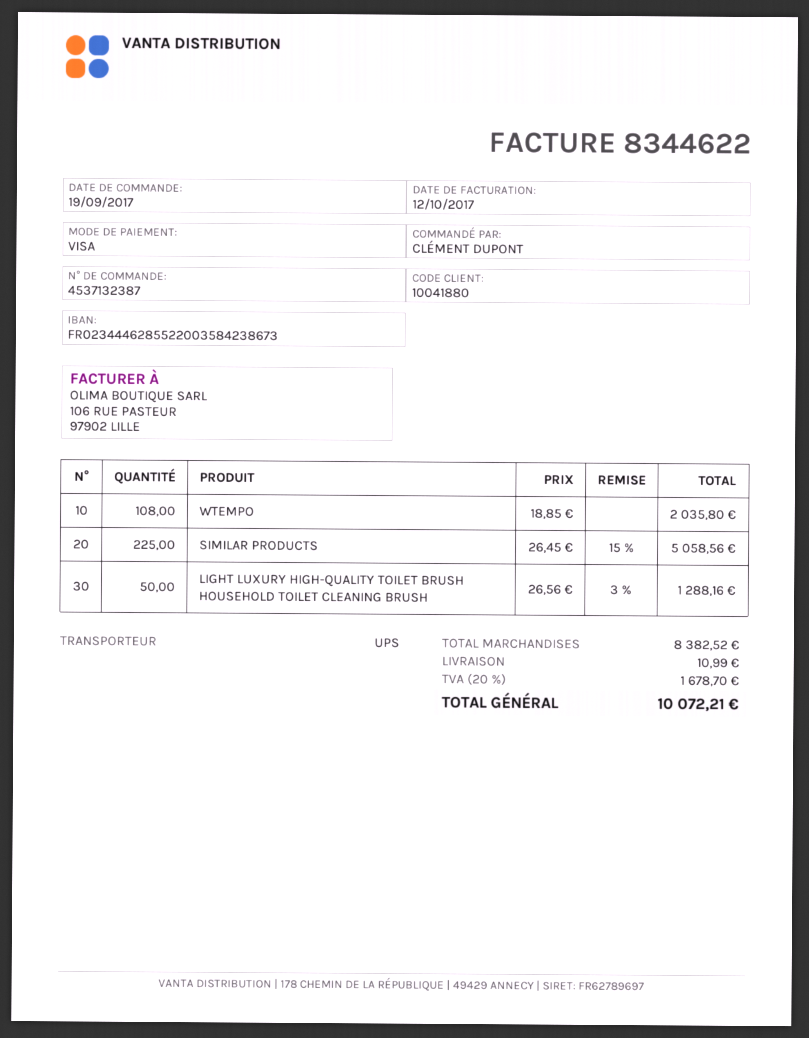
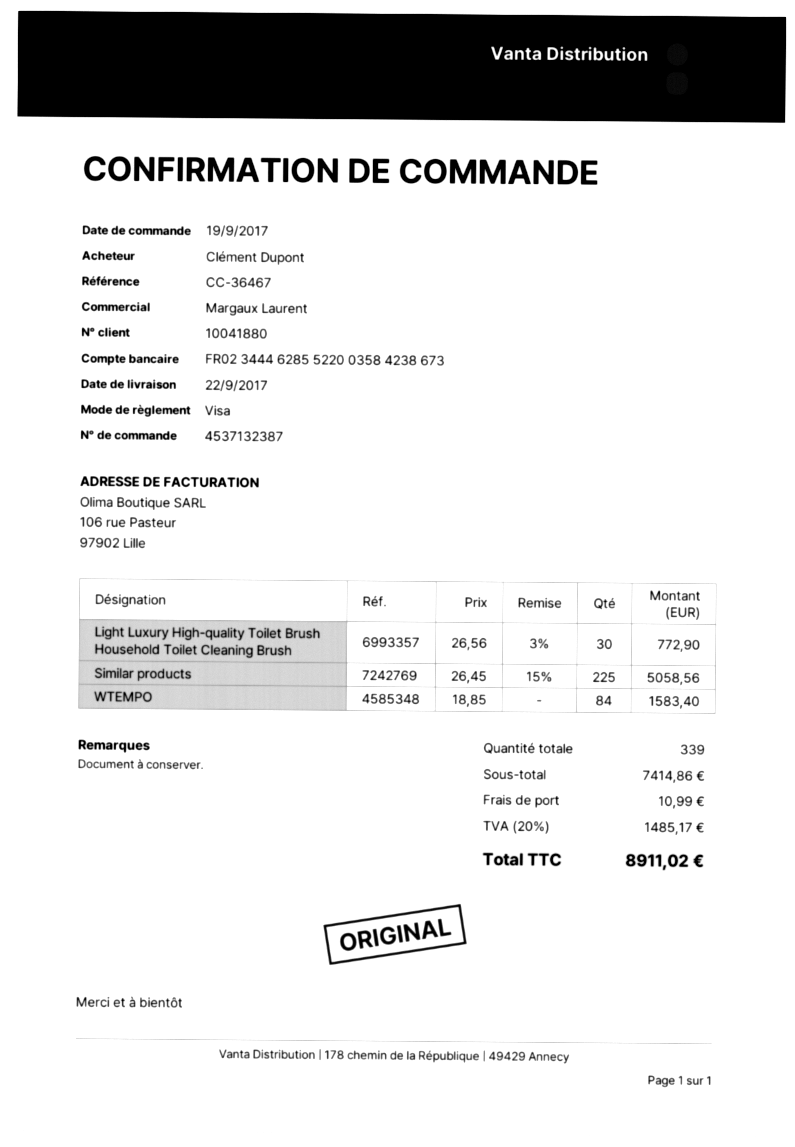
WTEMPO: 108 x 18.85 = 2035.80 -> 84 x 18.85 = 1583.40
LIGHT LUXURY HIGH-QUALITY TOILET BRUSH HOUSEHOLD TOILET CLEANING BRUSH: 50 x 26.56 - 3% = 1288.16 -> 30 x 26.56 - 3% = 772.90
subtotal: 8382.52 -> 7414.86
tax: 20% = 1678.70 -> 20% = 1485.17
total: 10072.21 -> 8911.02

